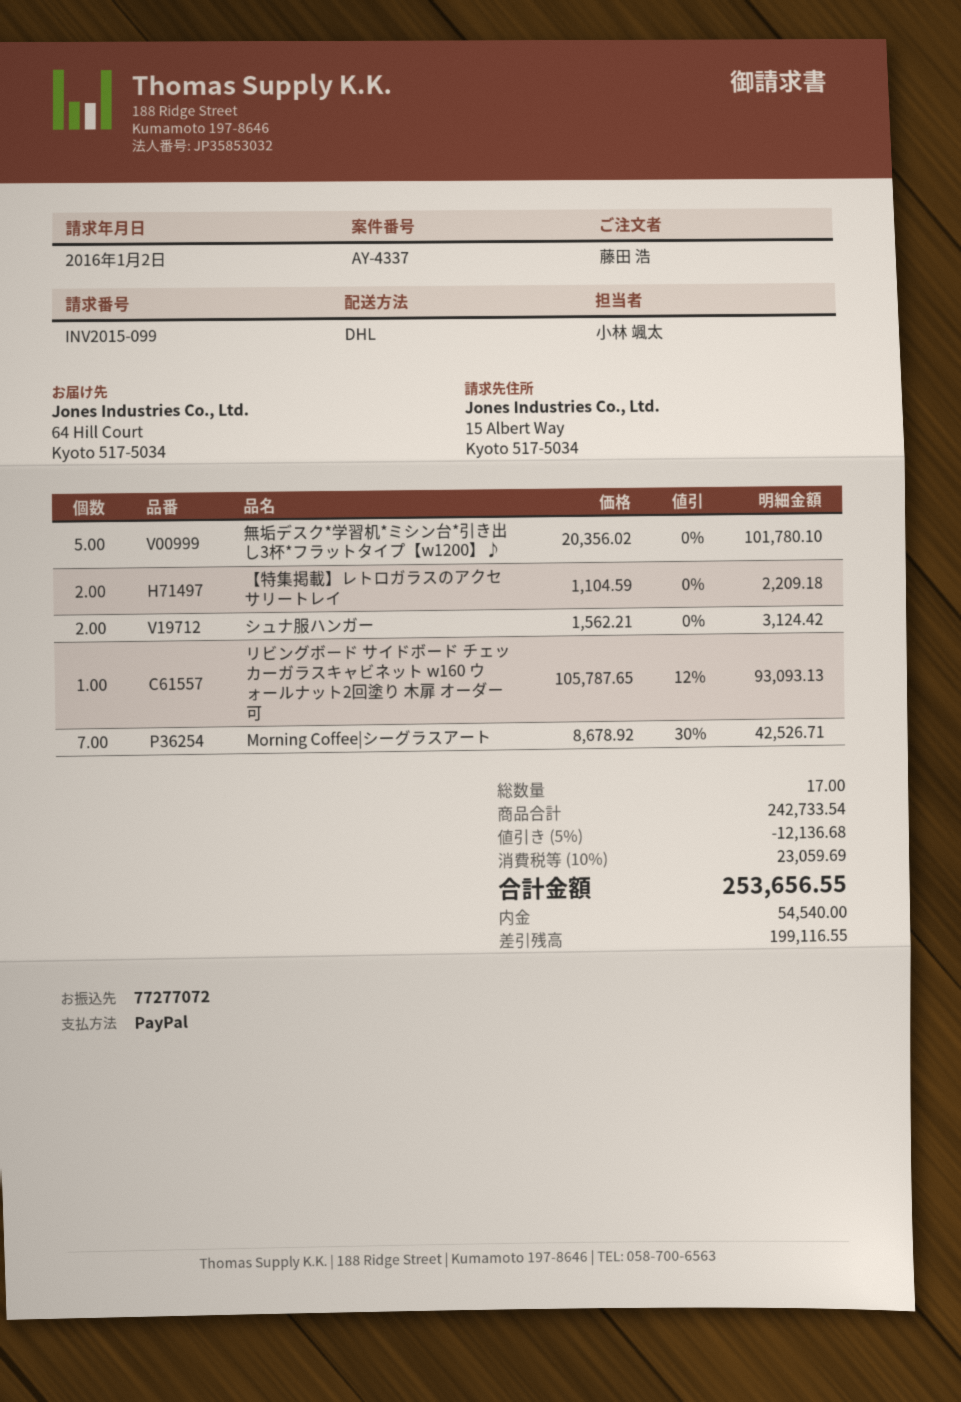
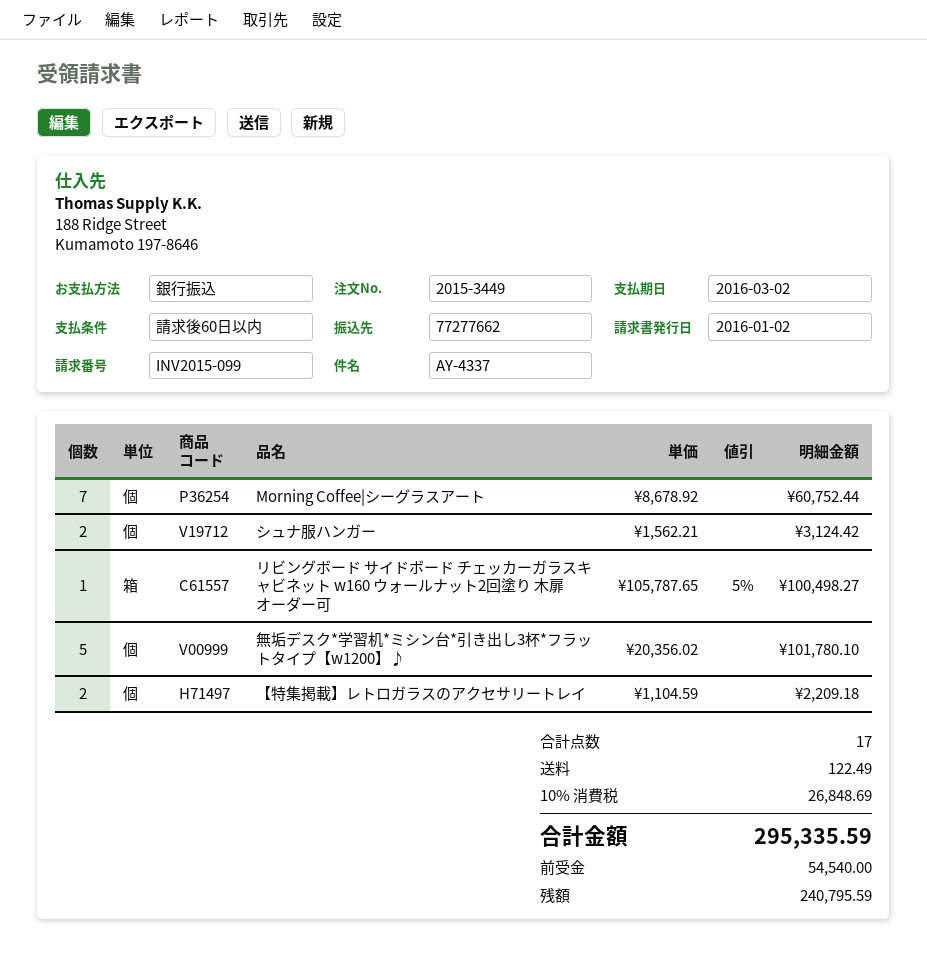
payment method: PayPal -> bank transfer
bank account: 77277072 -> 77277662
リビングボード サイドボード チェッカーガラスキャビネット w160 ウォールナット2回塗り 木扉 オーダー可: 1 x 105787.65 - 12% = 93093.13 -> 1 x 105787.65 - 5% = 100498.27
Morning Coffee|シーグラスアート: 7 x 8678.92 - 30% = 42526.71 -> 7 x 8678.92 = 60752.44
discount: 5% = 12136.68 -> none
shipping: none -> 122.49
tax: 10% = 23059.69 -> 10% = 26848.69
total: 253656.55 -> 295335.59
balance: 199116.55 -> 240795.59

